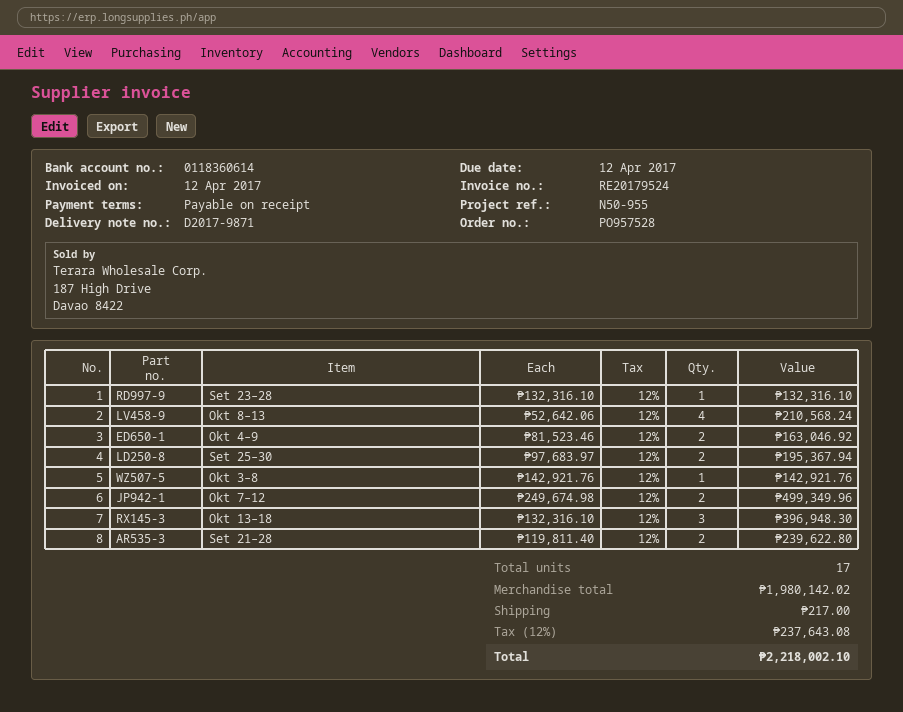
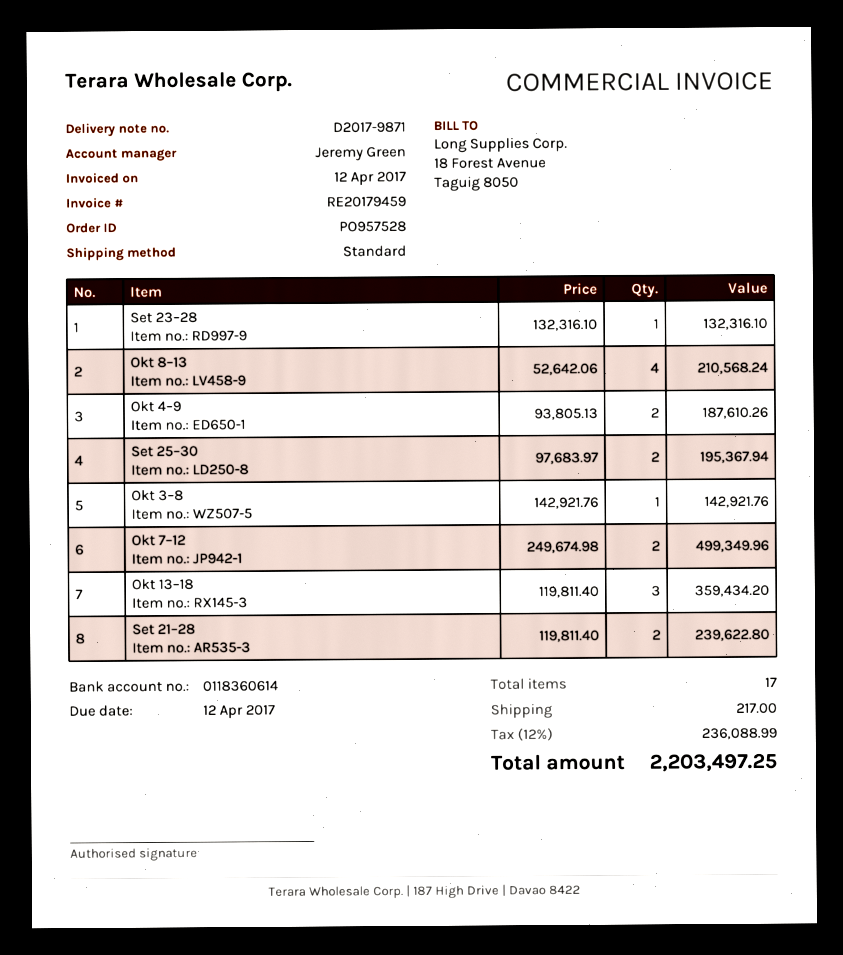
invoice number: RE20179524 -> RE20179459
Okt 4–9: 2 x 81523.46 = 163046.92 -> 2 x 93805.13 = 187610.26
Okt 13–18: 3 x 132316.10 = 396948.30 -> 3 x 119811.40 = 359434.20
tax: 12% = 237643.08 -> 12% = 236088.99
total: 2218002.10 -> 2203497.25

